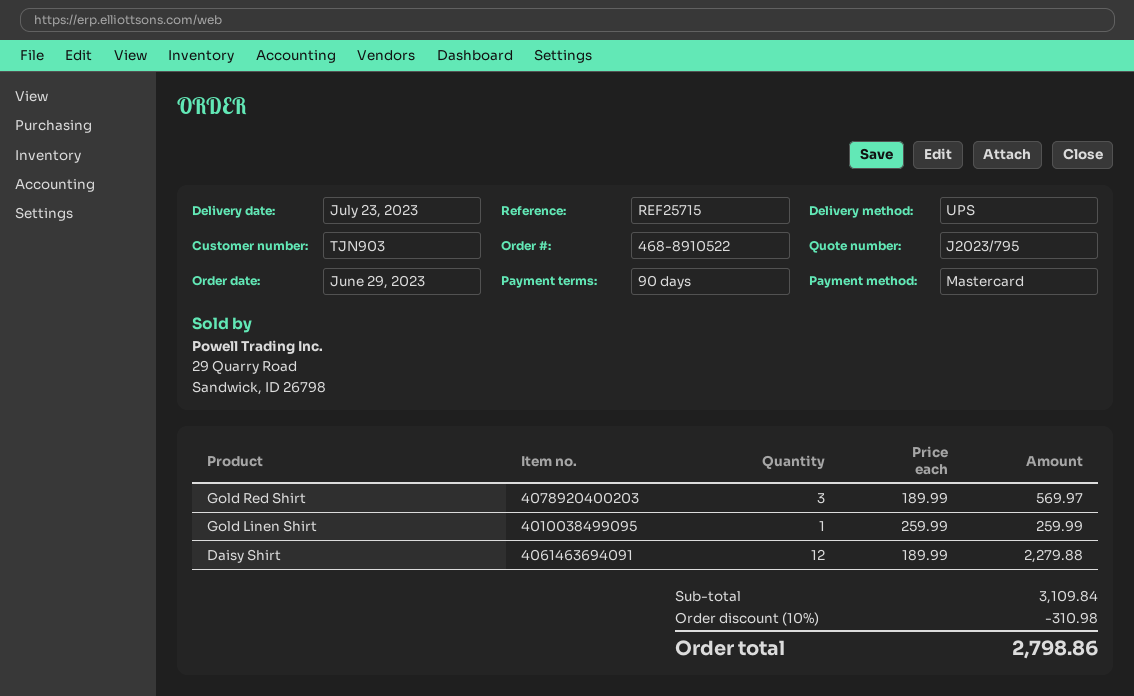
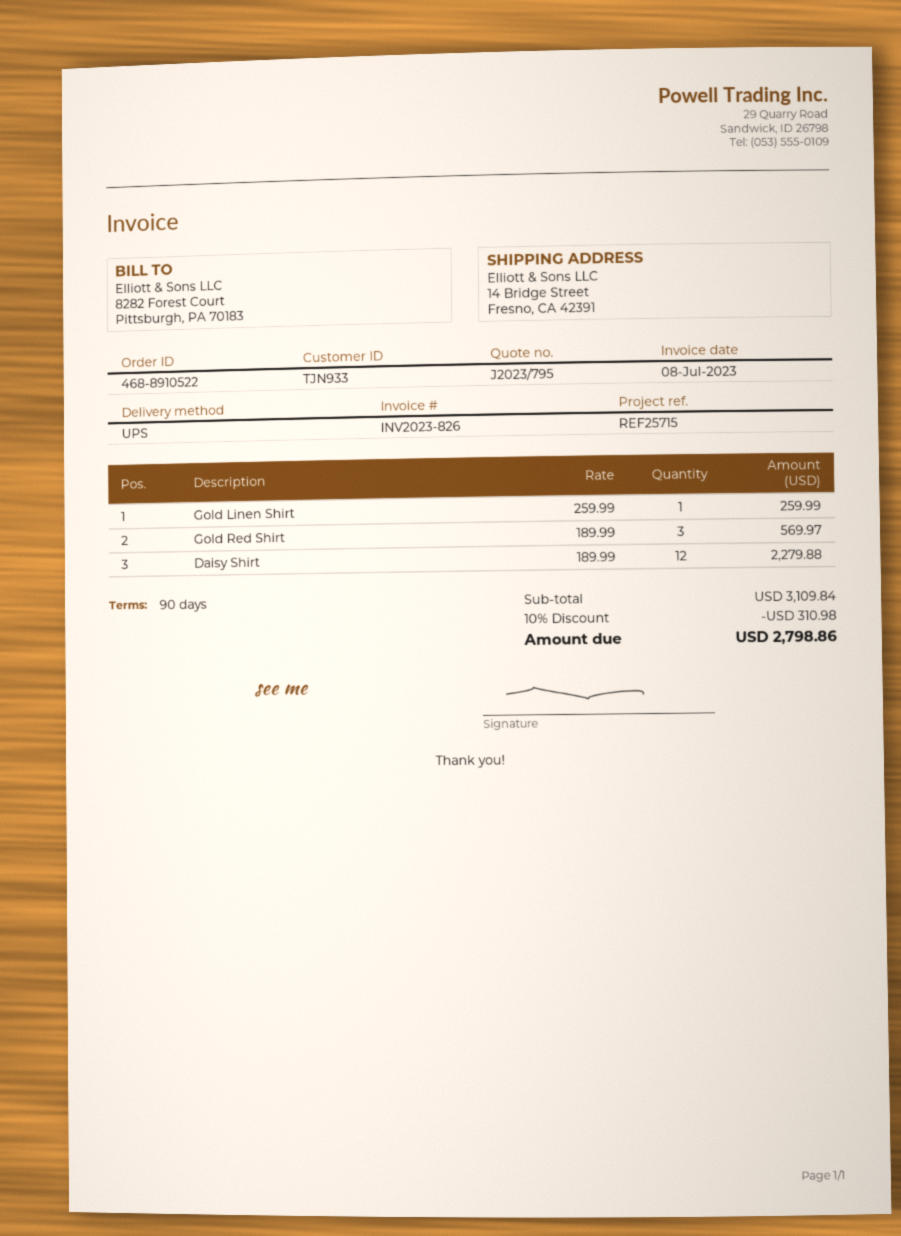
customer number: TJN903 -> TJN933

